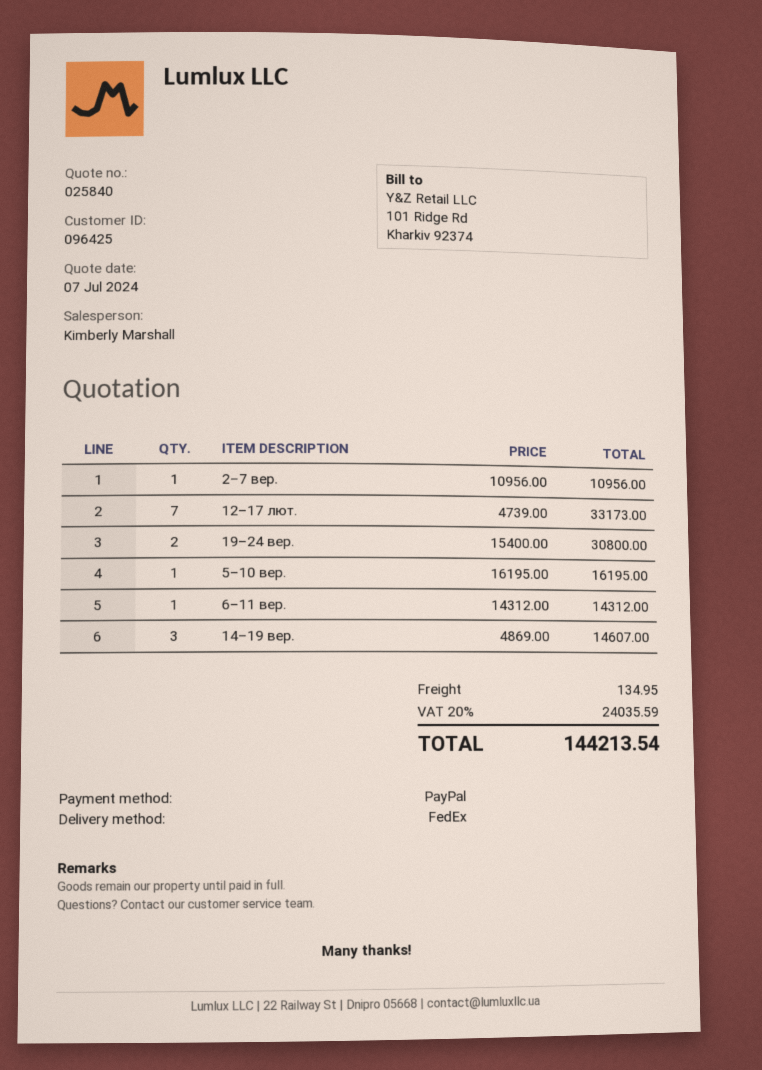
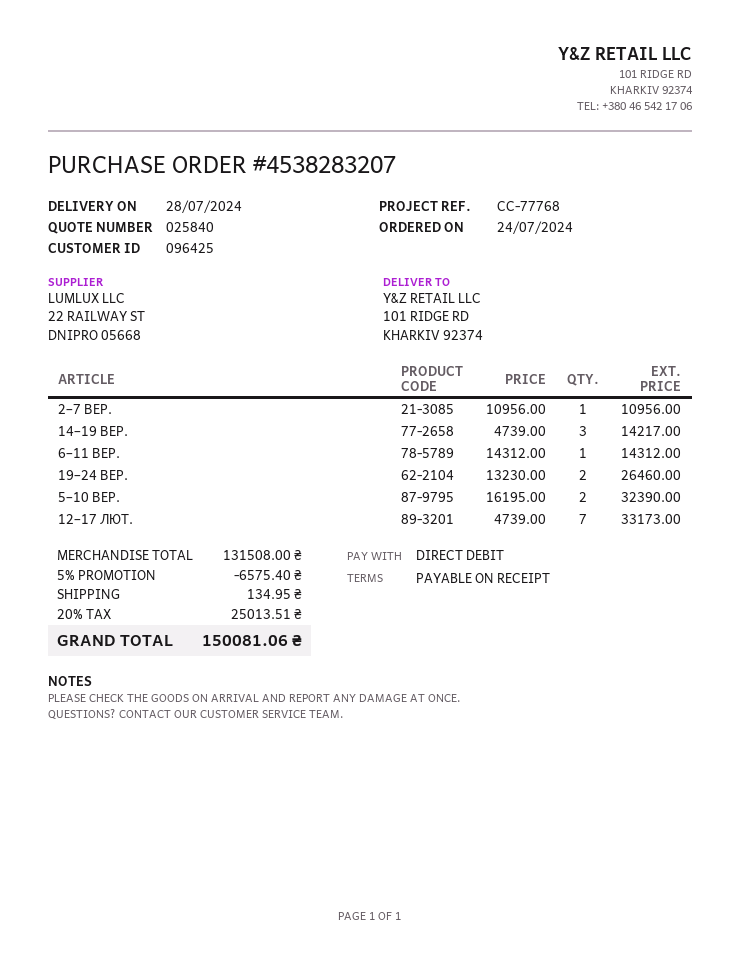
payment method: PayPal -> direct debit
19–24 вер.: 2 x 15400.00 = 30800.00 -> 2 x 13230.00 = 26460.00
5–10 вер.: 1 x 16195.00 = 16195.00 -> 2 x 16195.00 = 32390.00
14–19 вер.: 3 x 4869.00 = 14607.00 -> 3 x 4739.00 = 14217.00
discount: none -> 5% = 6575.40
tax: 20% = 24035.59 -> 20% = 25013.51
total: 144213.54 -> 150081.06

